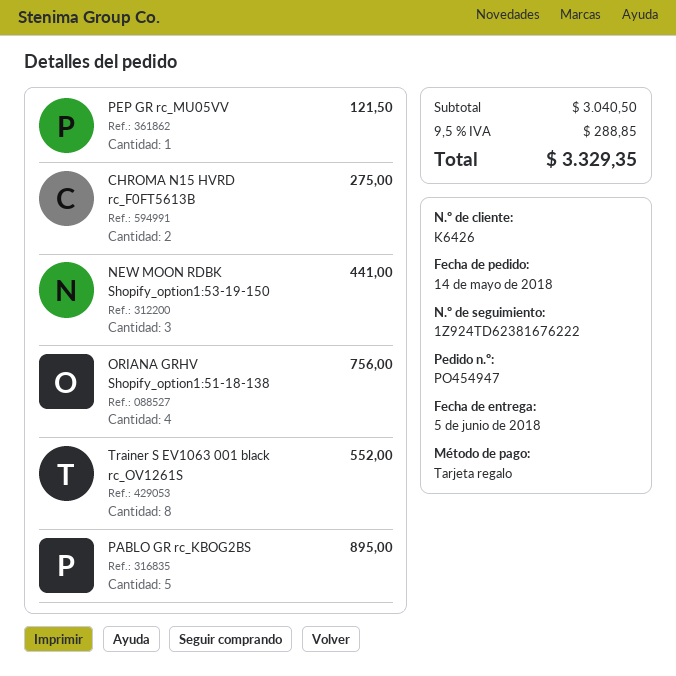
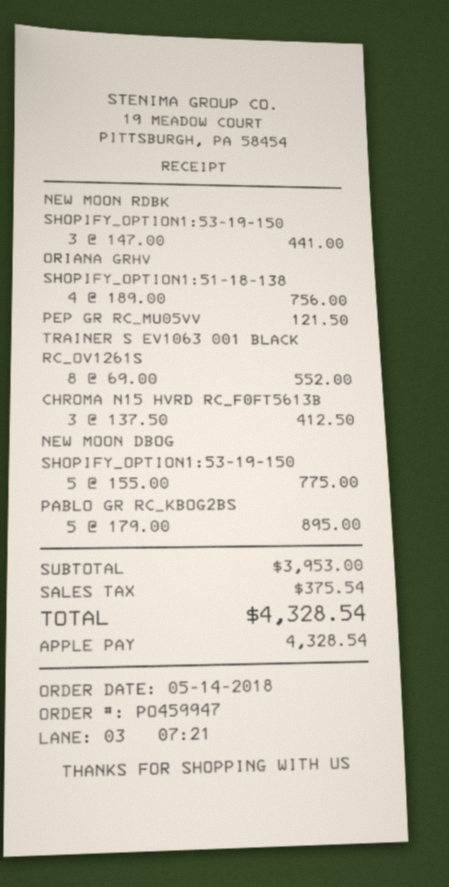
order number: PO454947 -> PO459947
payment method: gift card -> Apple Pay
CHROMA N15 HVRD rc_F0FT5613B: 2 for 275.00 -> 3 for 412.50
NEW MOON DBOG SHOPIFY_OPTION1:53-19-150: none -> 5 for 775.00
subtotal: 3040.50 -> 3953.00
tax: 288.85 -> 375.54
total: 3329.35 -> 4328.54

